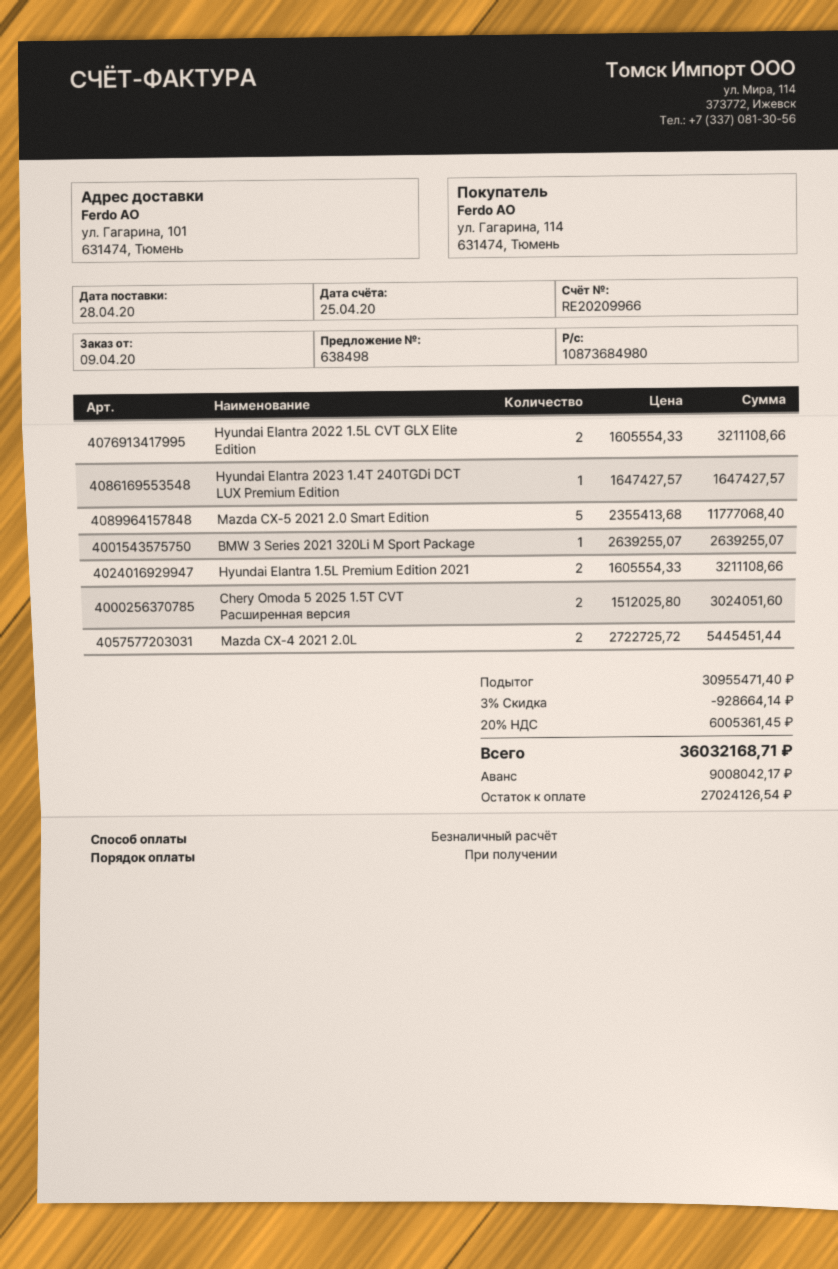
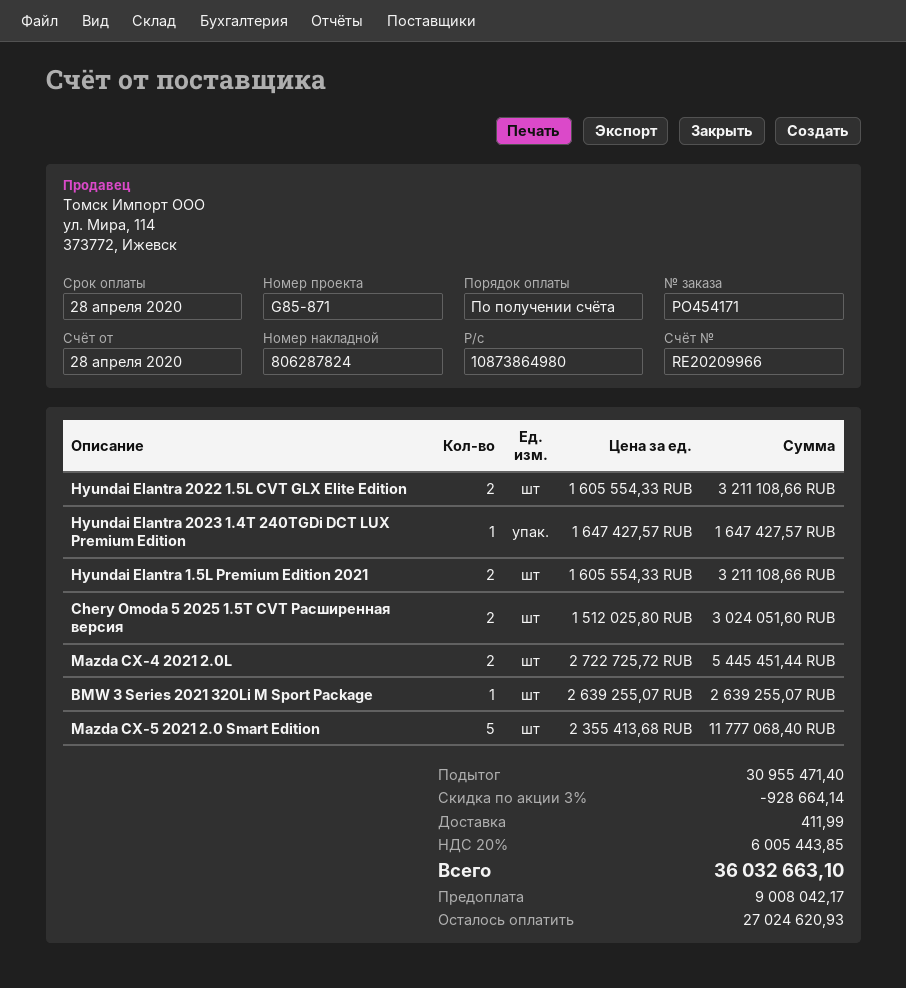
invoice date: 2020-04-25 -> 2020-04-28
bank account: 10873684980 -> 10873864980
shipping: none -> 411.99
tax: 20% = 6005361.45 -> 20% = 6005443.85
total: 36032168.71 -> 36032663.10
balance: 27024126.54 -> 27024620.93

